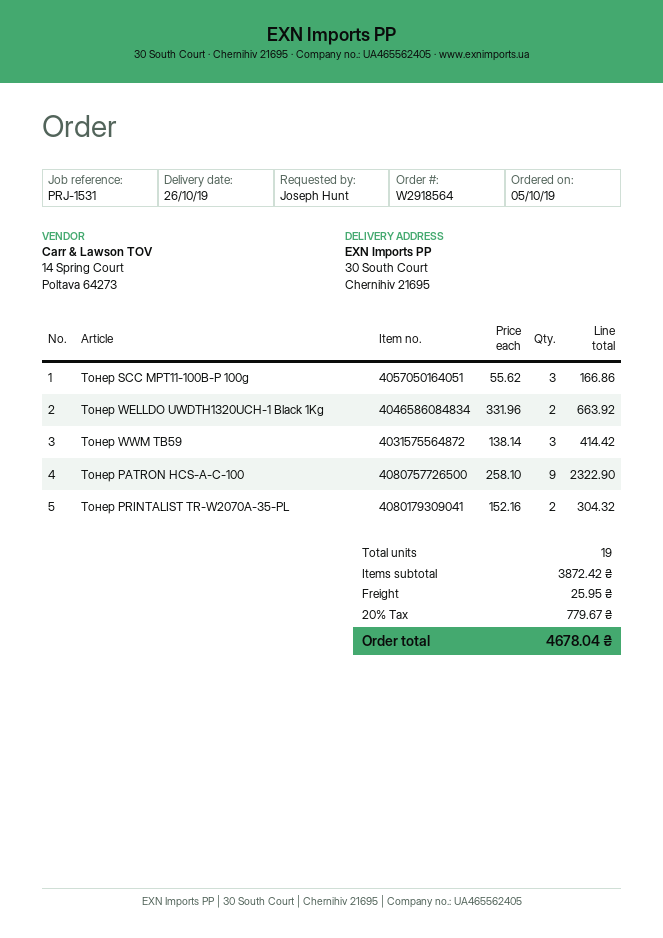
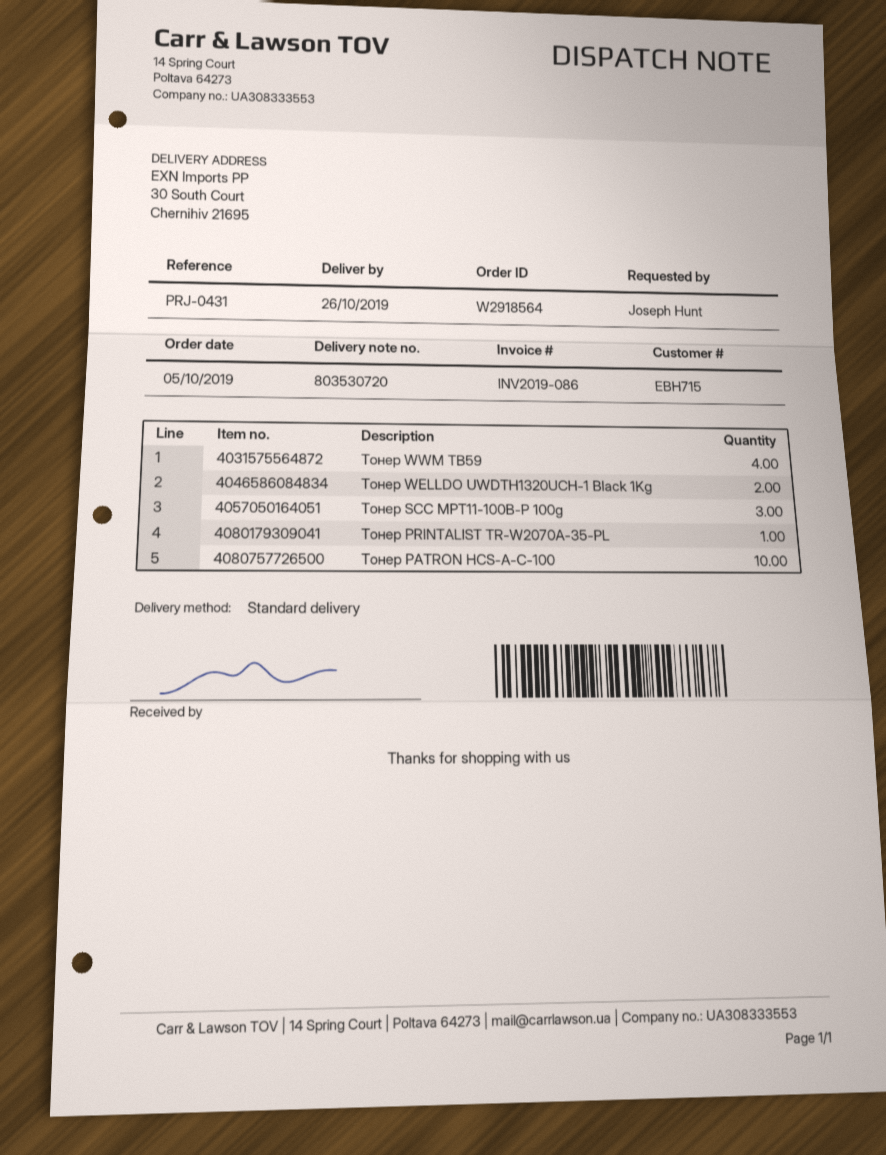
reference: PRJ-1531 -> PRJ-0431
Тонер WWM TB59: 3 -> 4
Тонер PATRON HCS-A-C-100: 9 -> 10
Тонер PRINTALIST TR-W2070A-35-PL: 2 -> 1

